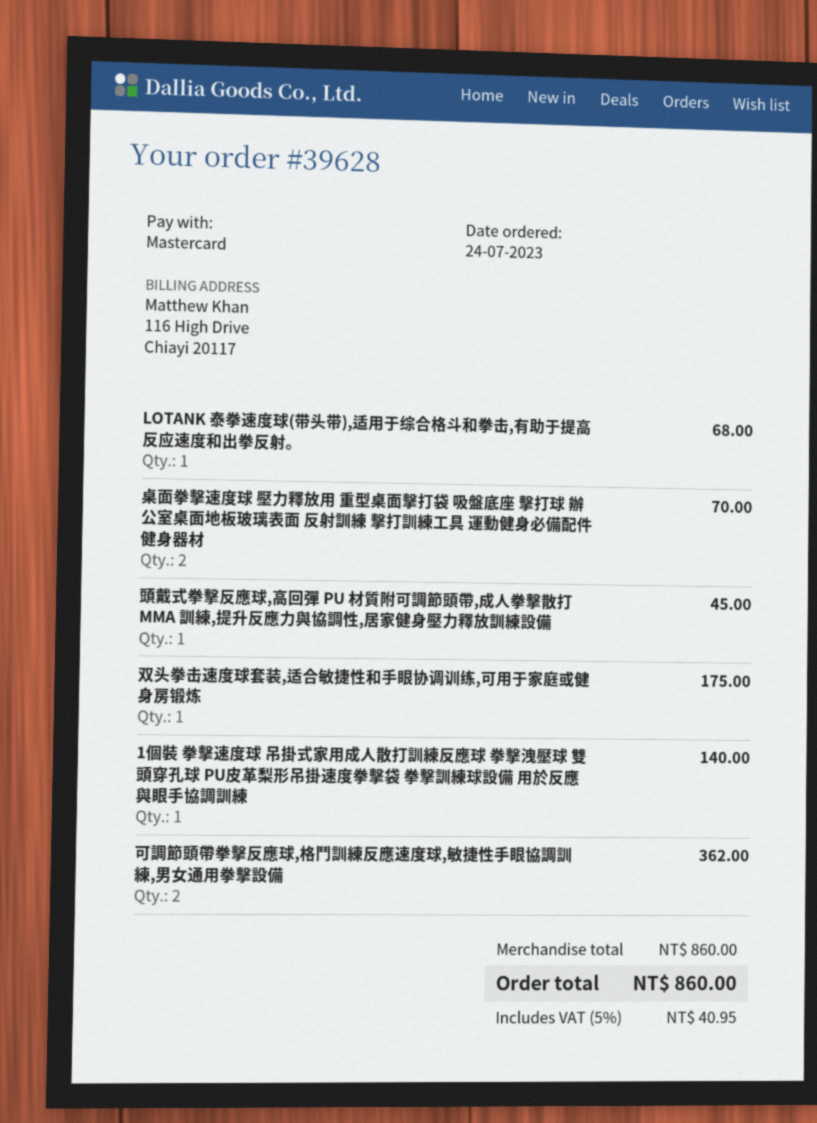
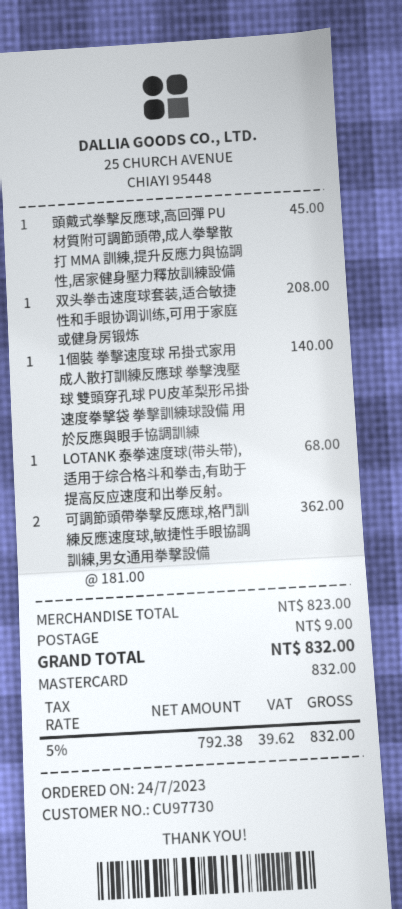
桌面拳擊速度球 壓力釋放用 重型桌面擊打袋 吸盤底座 擊打球 辦公室桌面地板玻璃表面 反射訓練 擊打訓練工具 運動健身必備配件 健身器材: 2 for 70.00 -> none
双头拳击速度球套装,适合敏捷性和手眼协调训练,可用于家庭或健身房锻炼: 1 for 175.00 -> 1 for 208.00
subtotal: 860.00 -> 823.00
shipping: none -> 9.00
tax: 5% = 40.95 -> 5% = 39.62
total: 860.00 -> 832.00

